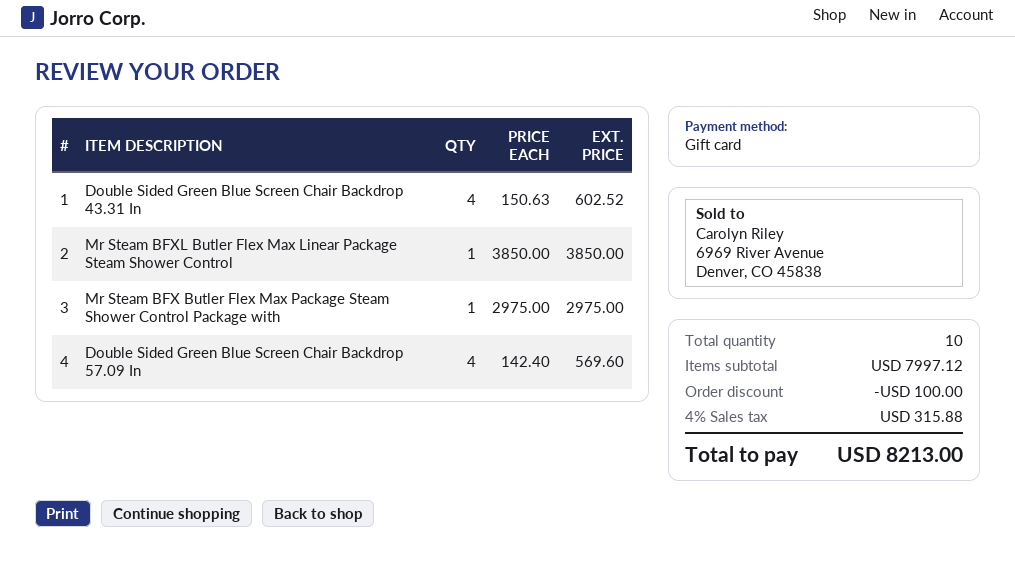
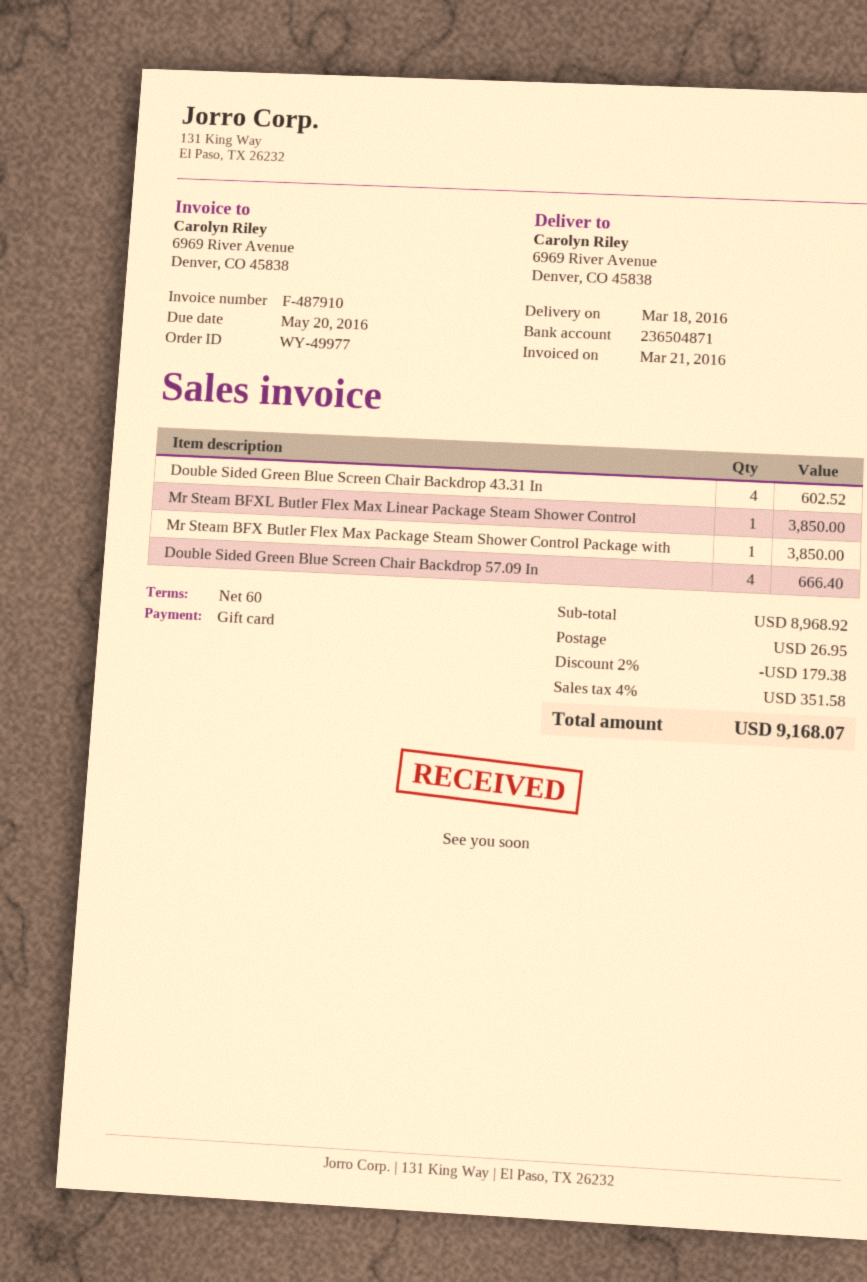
Mr Steam BFX Butler Flex Max Package Steam Shower Control Package with: 1 for 2975.00 -> 1 for 3850.00
Double Sided Green Blue Screen Chair Backdrop 57.09 In: 4 for 569.60 -> 4 for 666.40
subtotal: 7997.12 -> 8968.92
discount: 100.00 -> 179.38
shipping: none -> 26.95
tax: 4% = 315.88 -> 4% = 351.58
total: 8213.00 -> 9168.07

